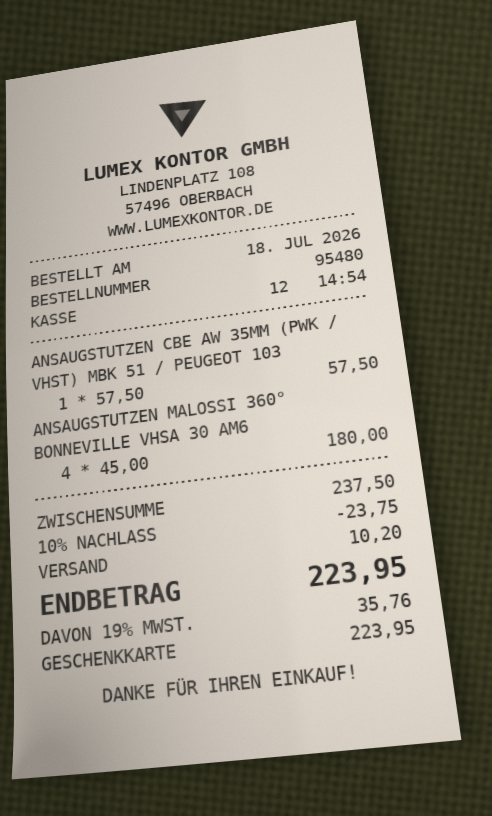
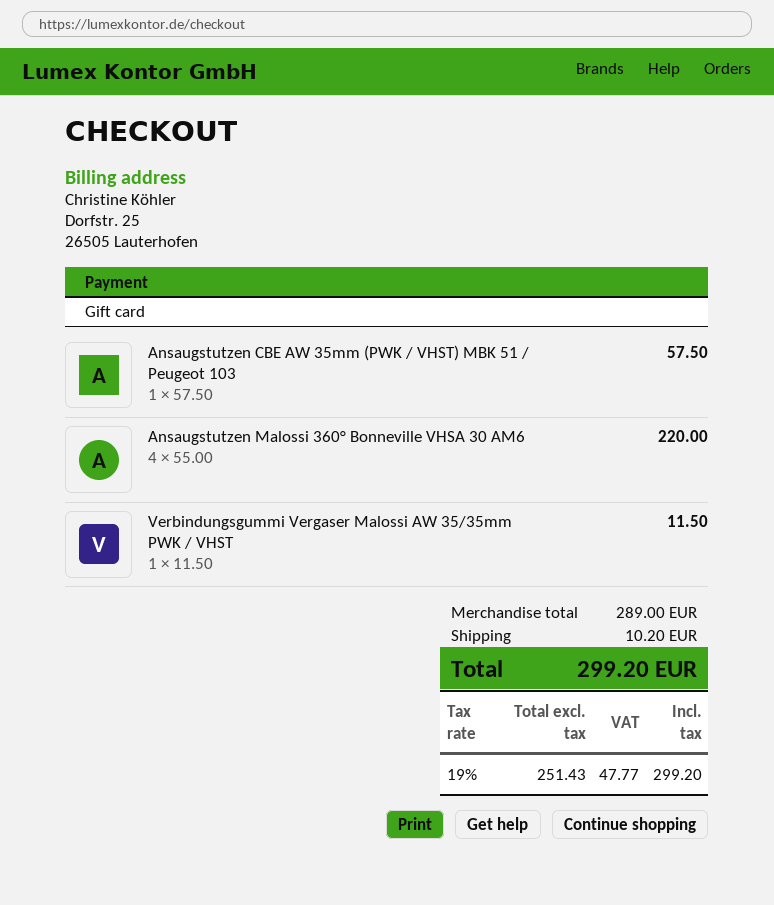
ANSAUGSTUTZEN MALOSSI 360° BONNEVILLE VHSA 30 AM6: 4 x 45.00 = 180.00 -> 4 x 55.00 = 220.00
Verbindungsgummi Vergaser Malossi AW 35/35mm PWK / VHST: none -> 1 x 11.50 = 11.50
subtotal: 237.50 -> 289.00
discount: 10% = 23.75 -> none
tax: 19% = 35.76 -> 19% = 47.77
total: 223.95 -> 299.20

